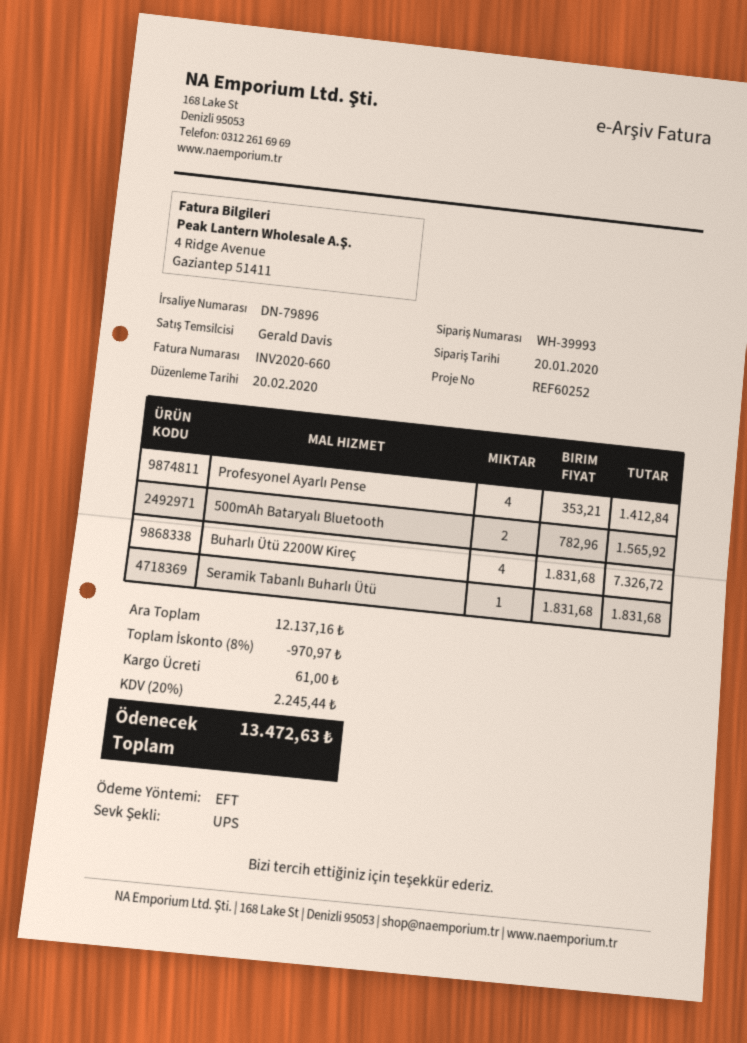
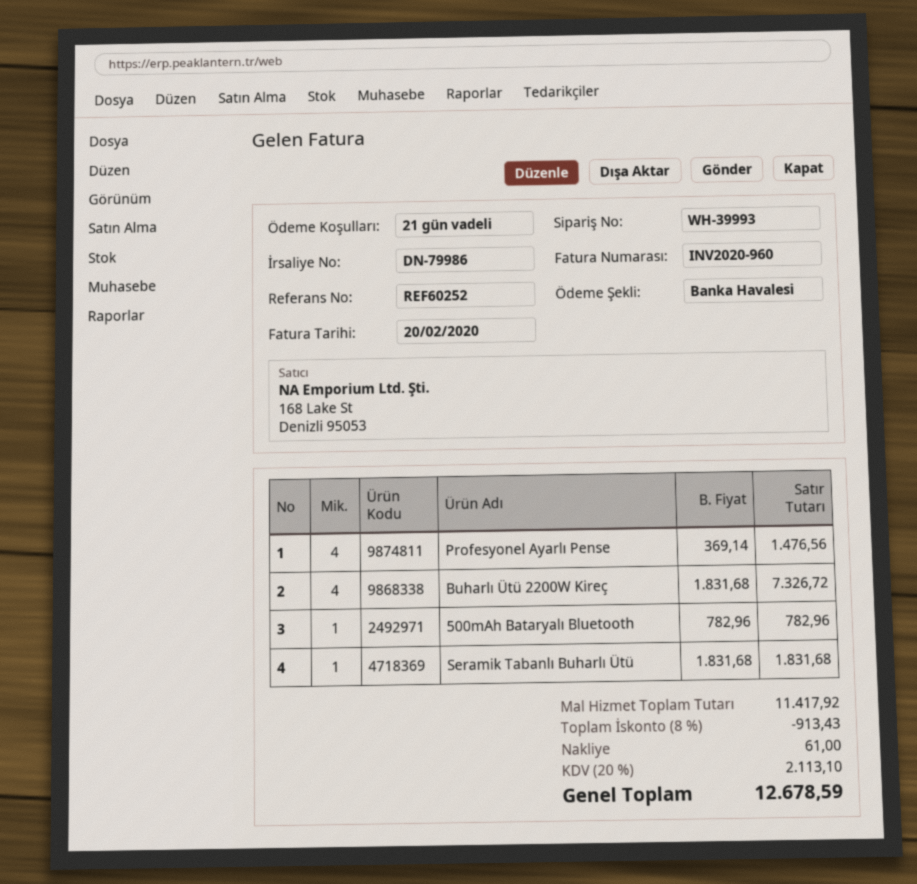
delivery note number: DN-79896 -> DN-79986
invoice number: INV2020-660 -> INV2020-960
Profesyonel Ayarlı Pense: 4 x 353.21 = 1412.84 -> 4 x 369.14 = 1476.56
500mAh Bataryalı Bluetooth: 2 x 782.96 = 1565.92 -> 1 x 782.96 = 782.96
subtotal: 12137.16 -> 11417.92
discount: 8% = 970.97 -> 8% = 913.43
tax: 20% = 2245.44 -> 20% = 2113.10
total: 13472.63 -> 12678.59

